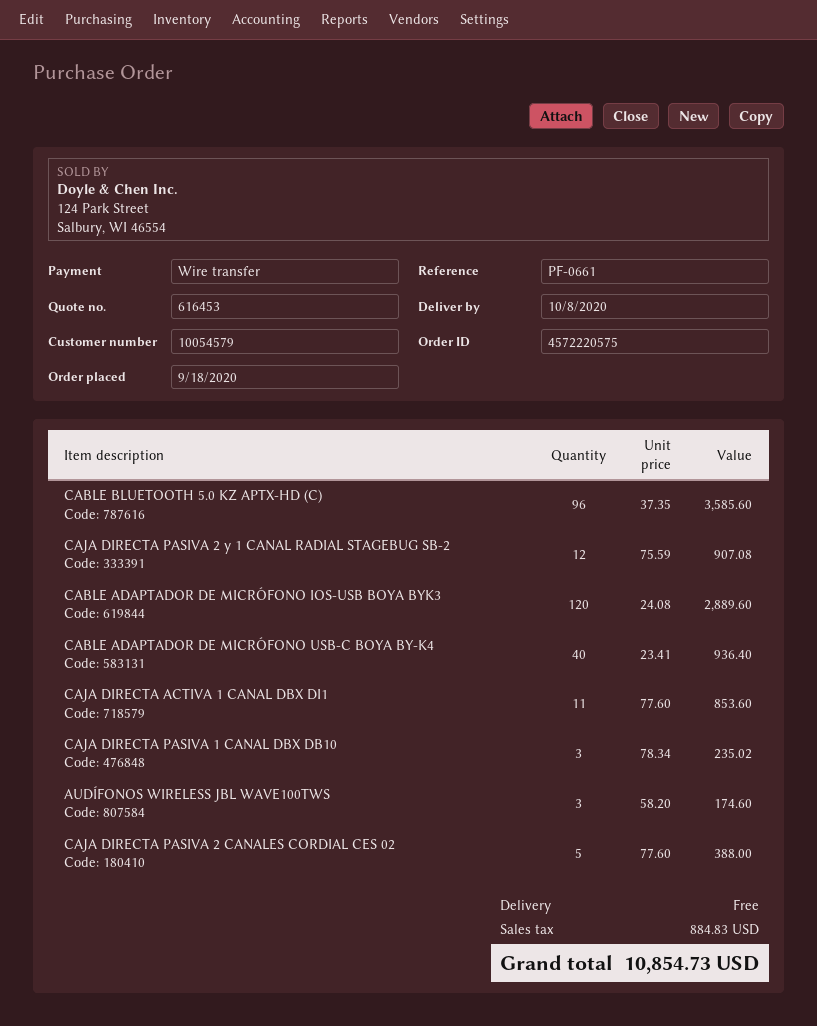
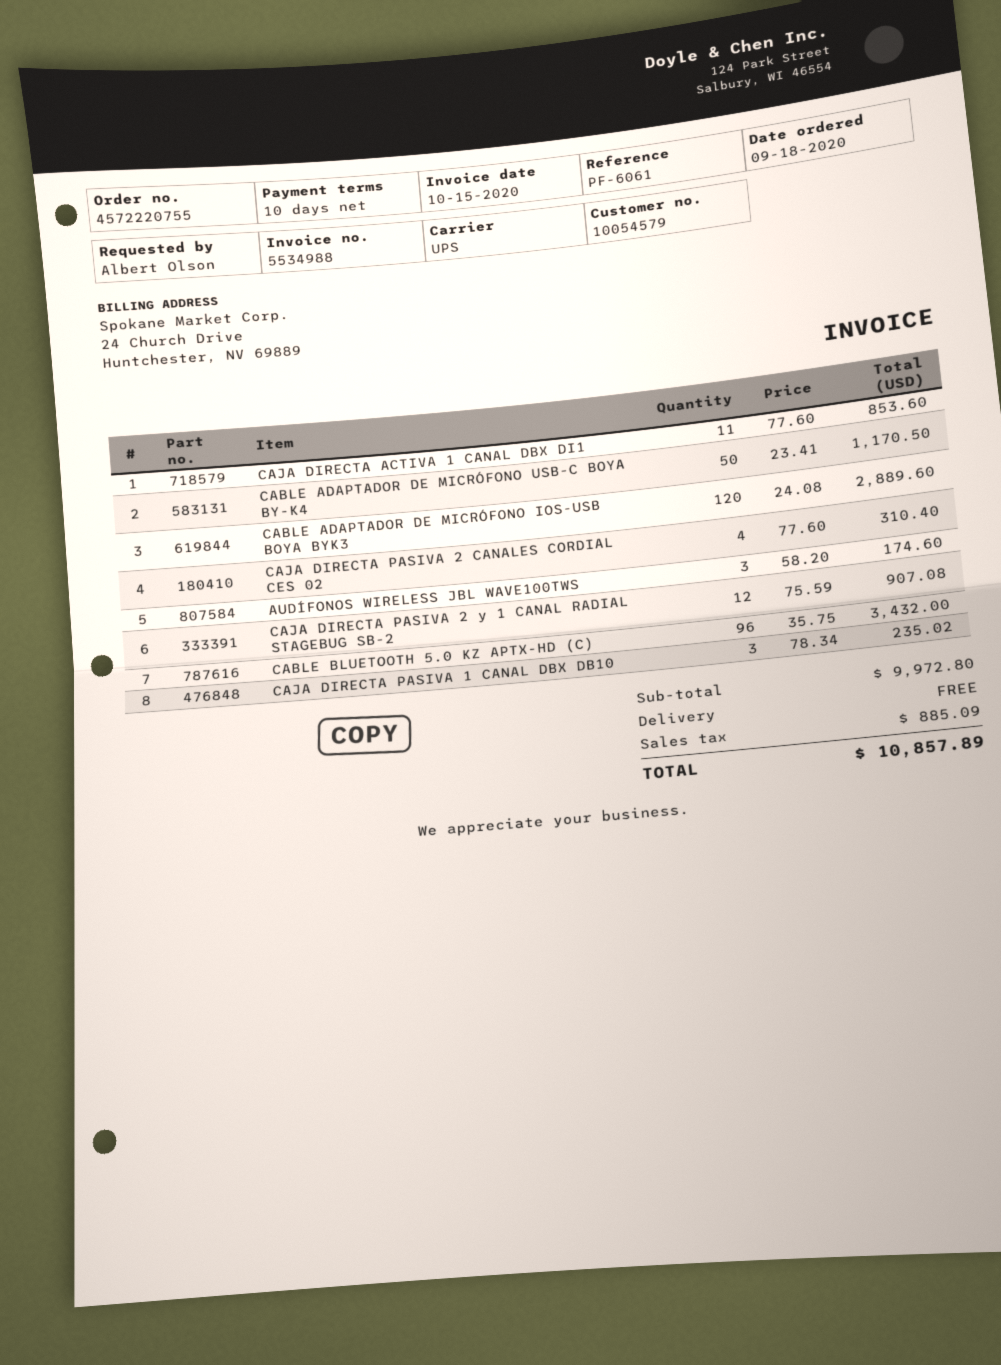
order number: 4572220575 -> 4572220755
reference: PF-0661 -> PF-6061
CABLE BLUETOOTH 5.0 KZ APTX-HD (C): 96 x 37.35 = 3585.60 -> 96 x 35.75 = 3432.00
CABLE ADAPTADOR DE MICRÓFONO USB-C BOYA BY-K4: 40 x 23.41 = 936.40 -> 50 x 23.41 = 1170.50
CAJA DIRECTA PASIVA 2 CANALES CORDIAL CES 02: 5 x 77.60 = 388.00 -> 4 x 77.60 = 310.40
tax: 884.83 -> 885.09
total: 10854.73 -> 10857.89

